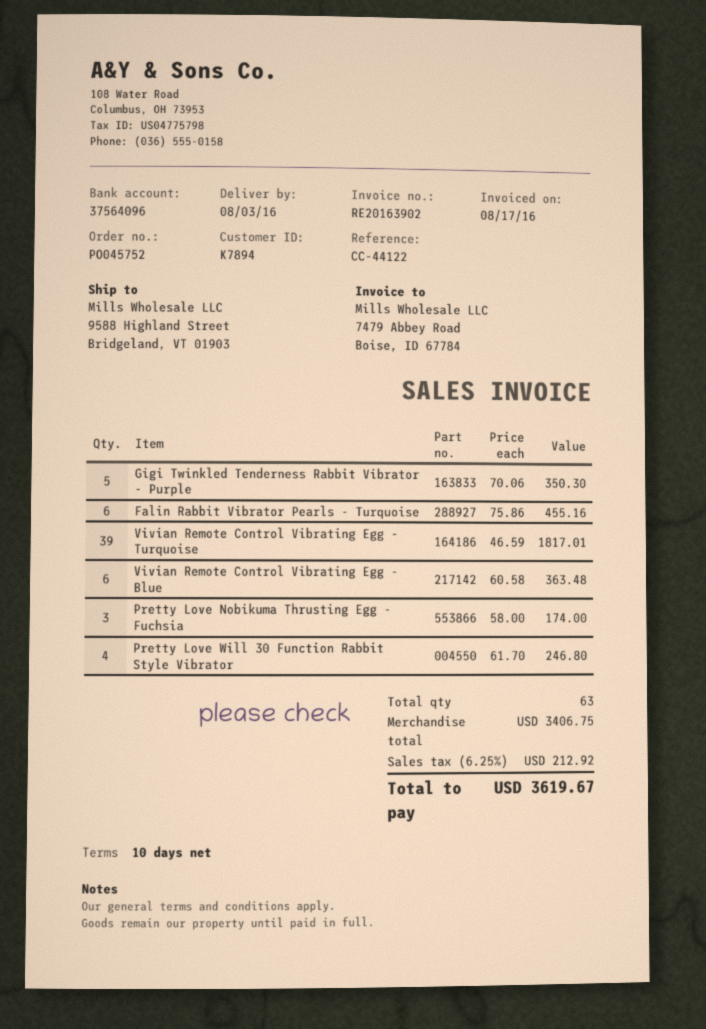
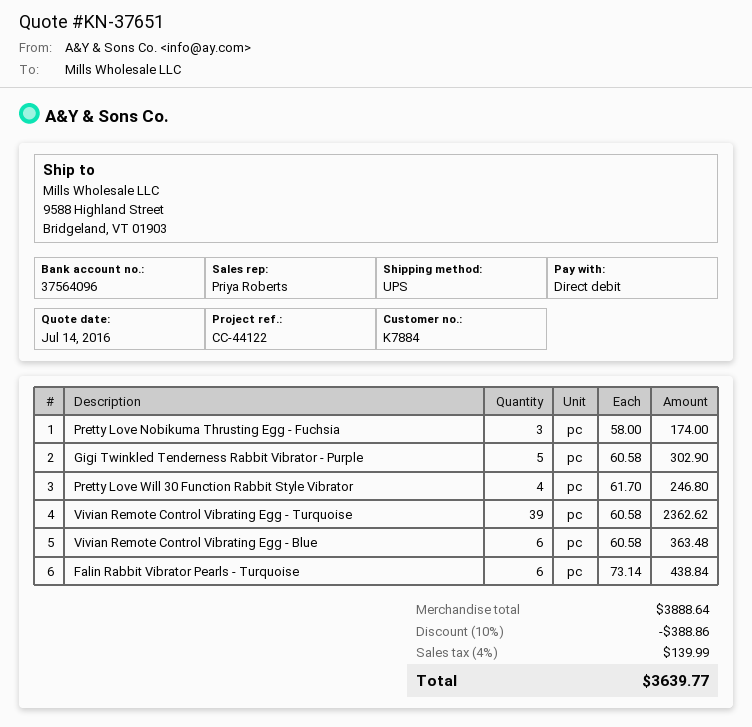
customer number: K7894 -> K7884
Gigi Twinkled Tenderness Rabbit Vibrator - Purple: 5 x 70.06 = 350.30 -> 5 x 60.58 = 302.90
Falin Rabbit Vibrator Pearls - Turquoise: 6 x 75.86 = 455.16 -> 6 x 73.14 = 438.84
Vivian Remote Control Vibrating Egg - Turquoise: 39 x 46.59 = 1817.01 -> 39 x 60.58 = 2362.62
subtotal: 3406.75 -> 3888.64
discount: none -> 10% = 388.86
tax: 6.25% = 212.92 -> 4% = 139.99
total: 3619.67 -> 3639.77

